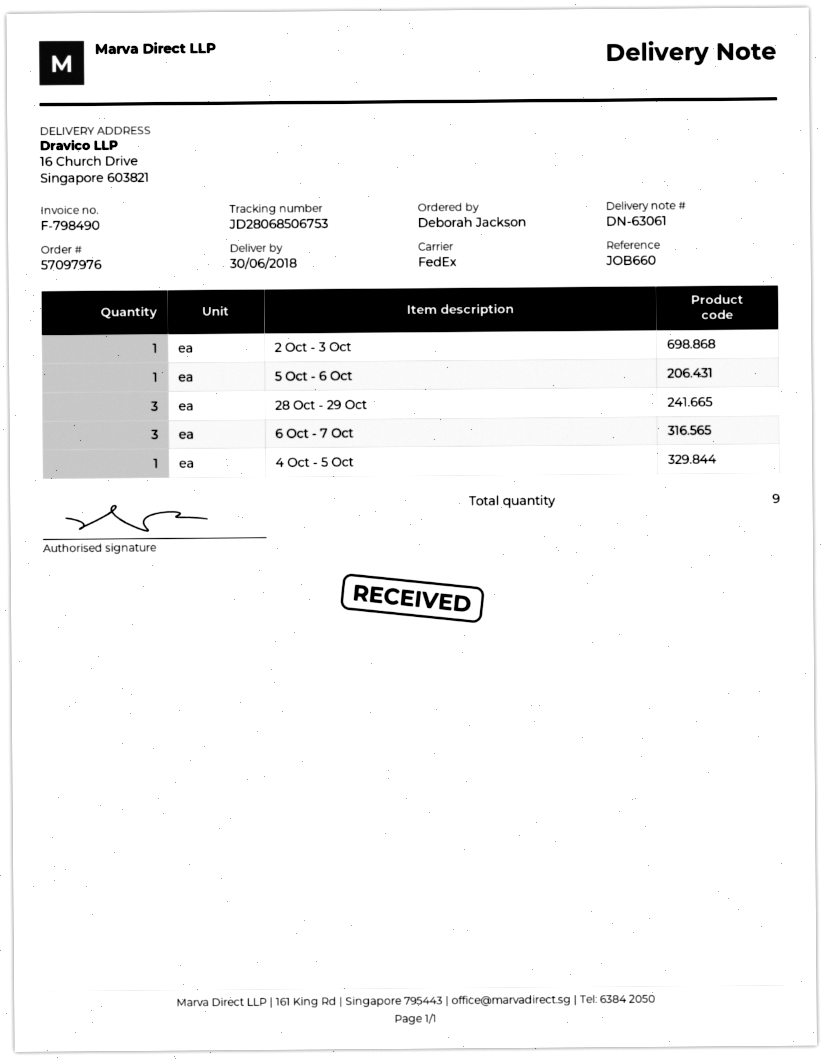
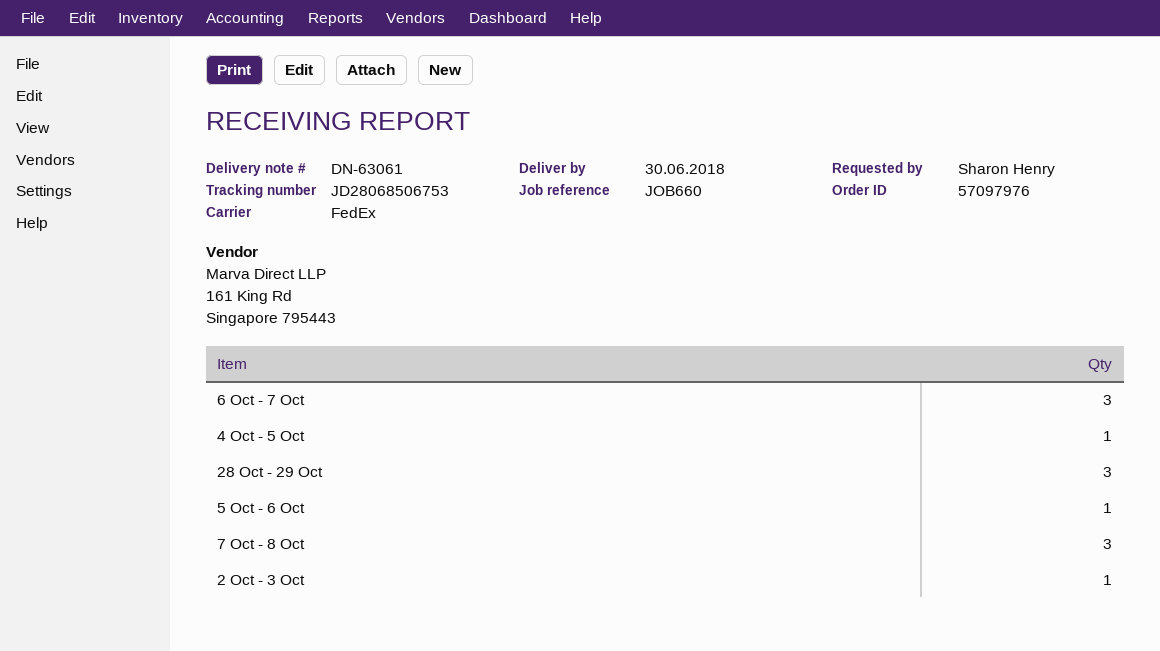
ordered by: Deborah Jackson -> Sharon Henry
7 Oct - 8 Oct: none -> 3

